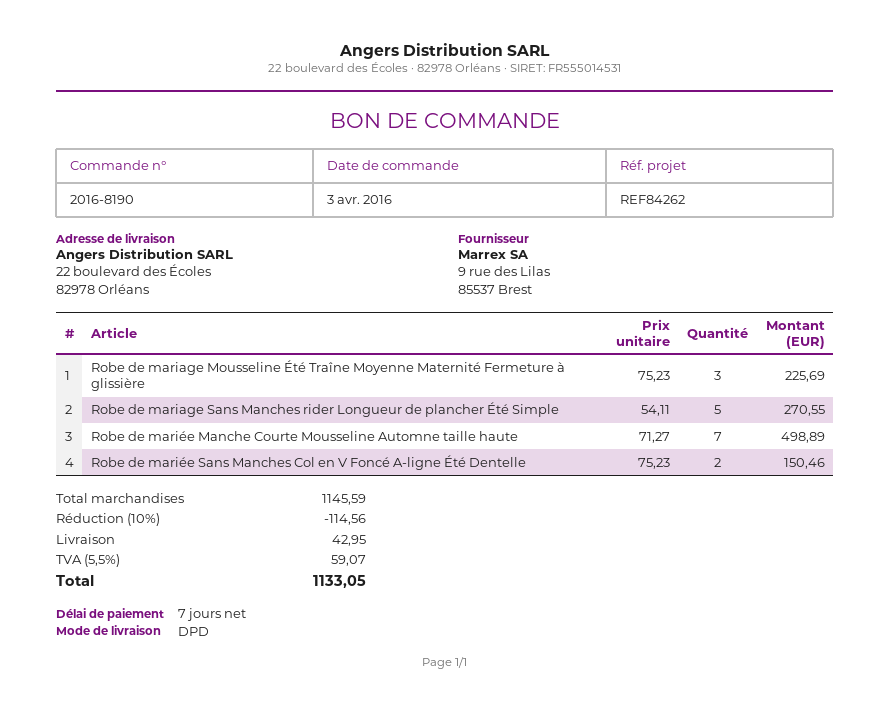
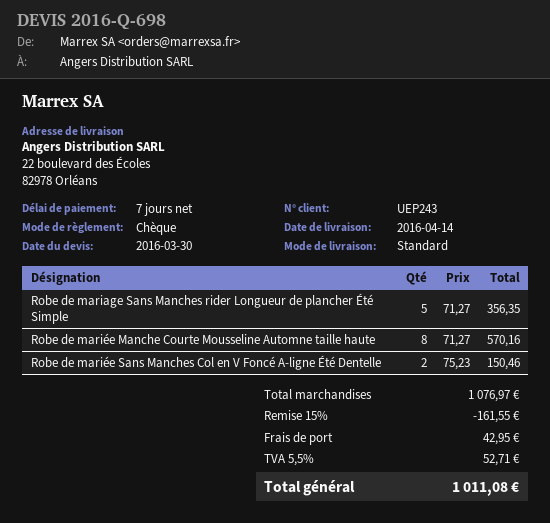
shipping method: DPD -> standard
Robe de mariage Mousseline Été Traîne Moyenne Maternité Fermeture à glissière: 3 x 75.23 = 225.69 -> none
Robe de mariage Sans Manches rider Longueur de plancher Été Simple: 5 x 54.11 = 270.55 -> 5 x 71.27 = 356.35
Robe de mariée Manche Courte Mousseline Automne taille haute: 7 x 71.27 = 498.89 -> 8 x 71.27 = 570.16
subtotal: 1145.59 -> 1076.97
discount: 10% = 114.56 -> 15% = 161.55
tax: 5.5% = 59.07 -> 5.5% = 52.71
total: 1133.05 -> 1011.08

